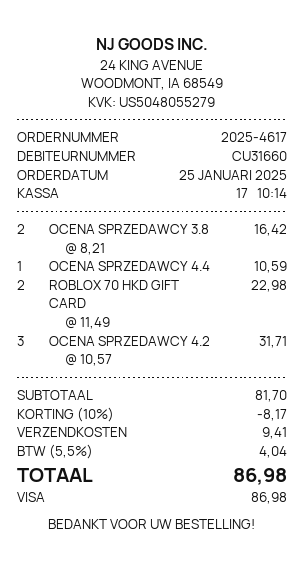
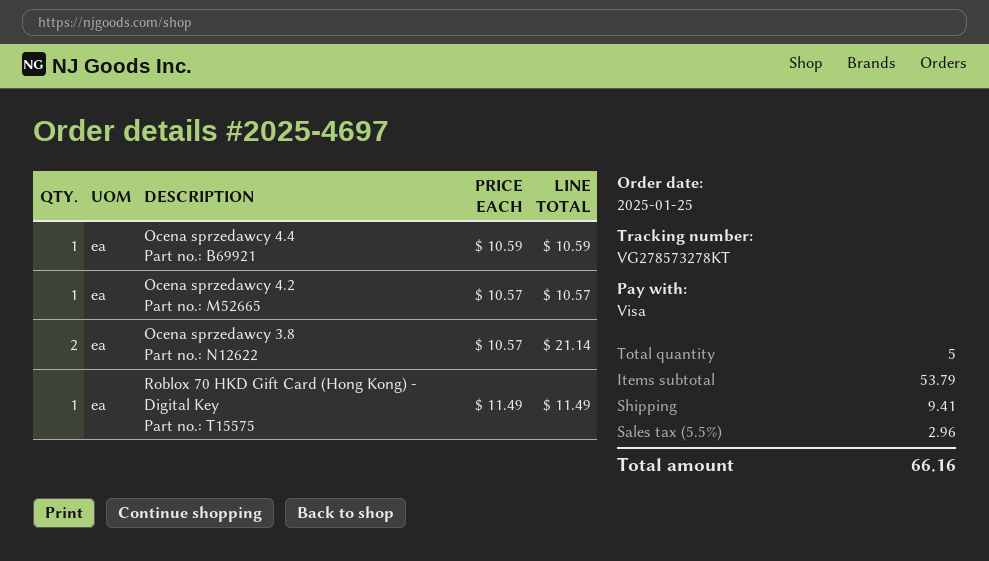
order number: 2025-4617 -> 2025-4697
OCENA SPRZEDAWCY 3.8: 2 x 8.21 = 16.42 -> 2 x 10.57 = 21.14
ROBLOX 70 HKD GIFT CARD: 2 x 11.49 = 22.98 -> 1 x 11.49 = 11.49
OCENA SPRZEDAWCY 4.2: 3 x 10.57 = 31.71 -> 1 x 10.57 = 10.57
subtotal: 81.70 -> 53.79
discount: 10% = 8.17 -> none
tax: 5.5% = 4.04 -> 5.5% = 2.96
total: 86.98 -> 66.16

